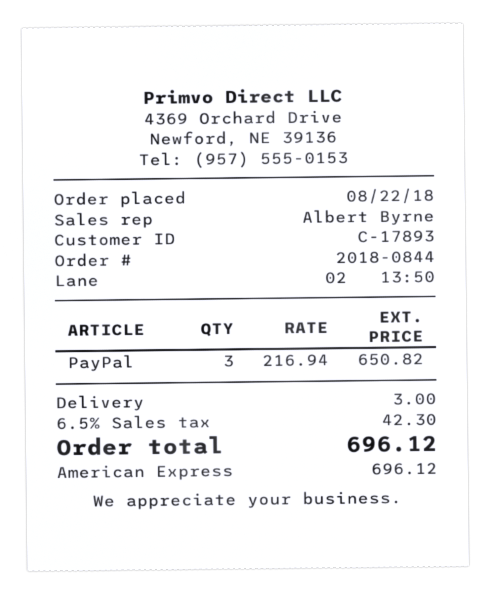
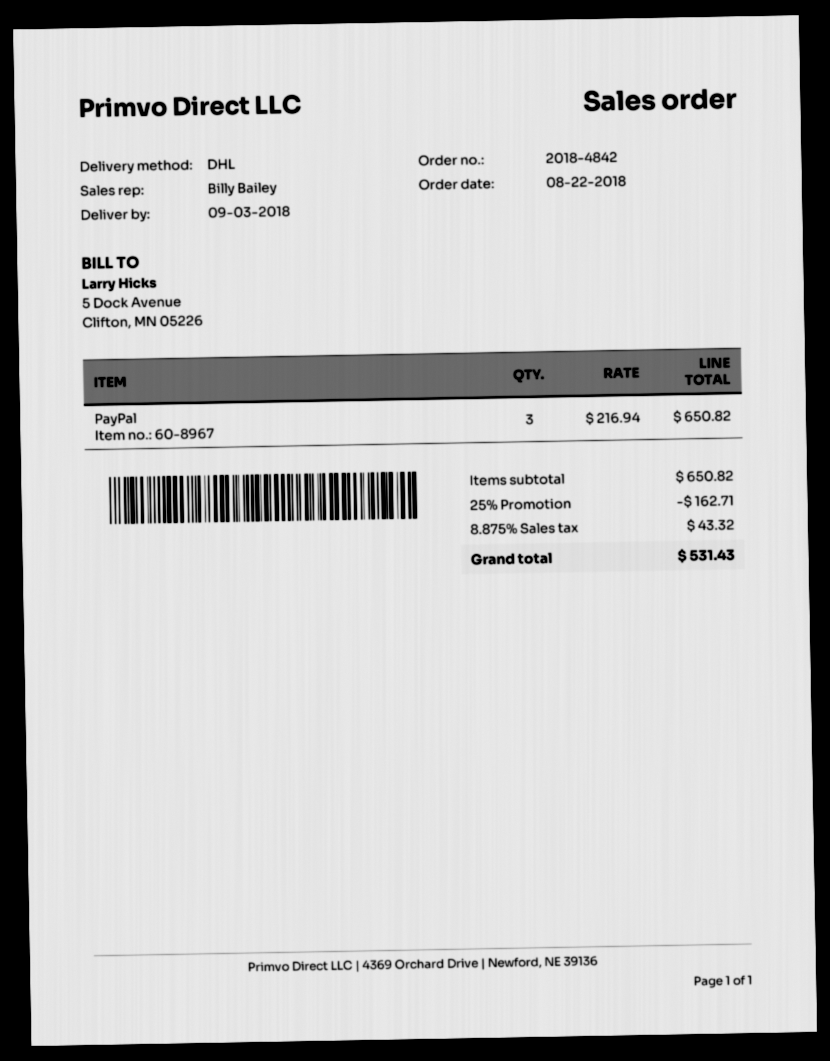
order number: 2018-0844 -> 2018-4842
sales rep: Albert Byrne -> Billy Bailey
discount: none -> 25% = 162.71
shipping: 3.00 -> none
tax: 6.5% = 42.30 -> 8.875% = 43.32
total: 696.12 -> 531.43

